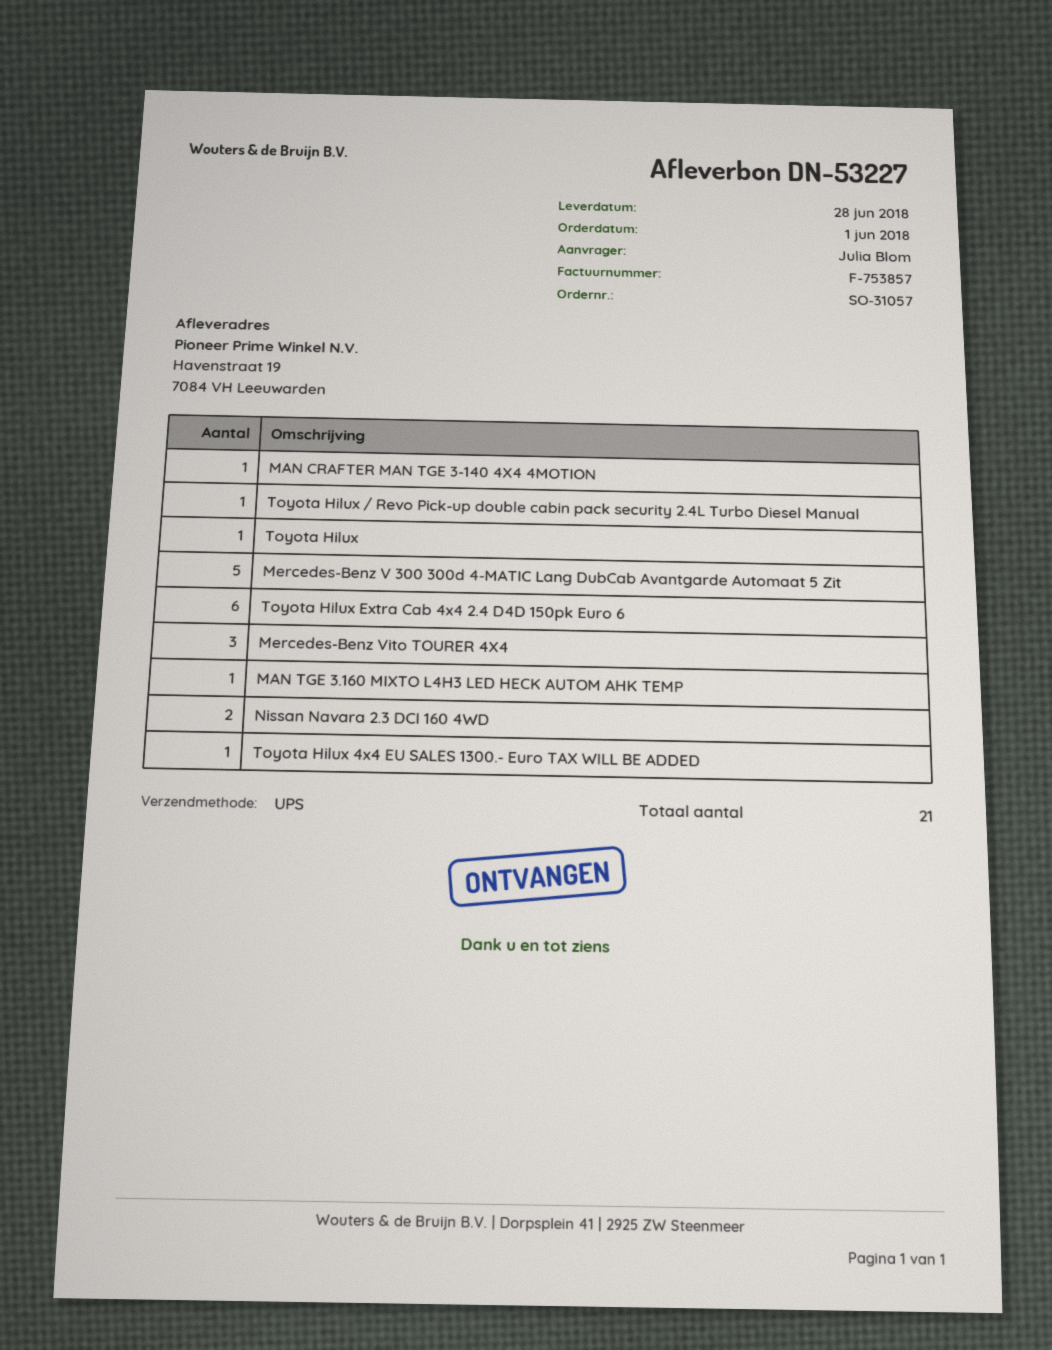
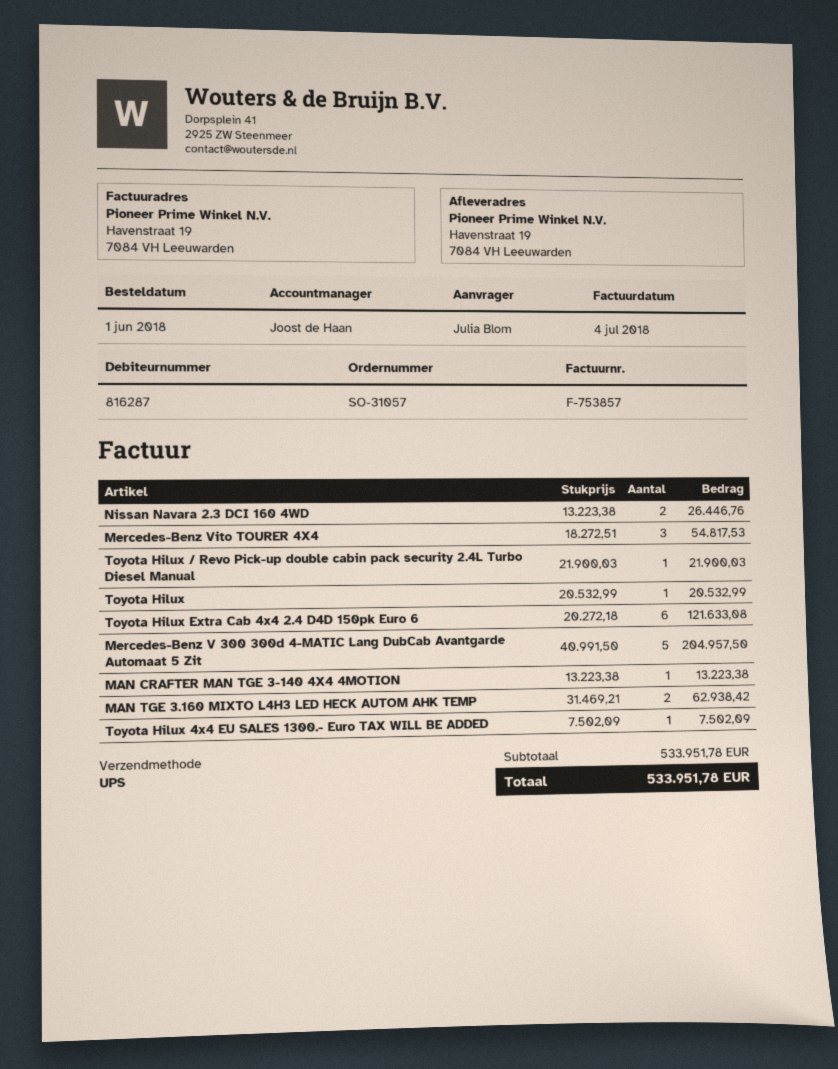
MAN TGE 3.160 MIXTO L4H3 LED HECK AUTOM AHK TEMP: 1 -> 2

